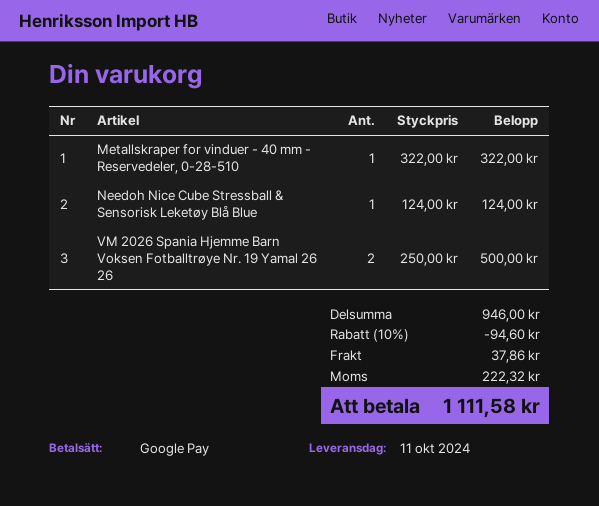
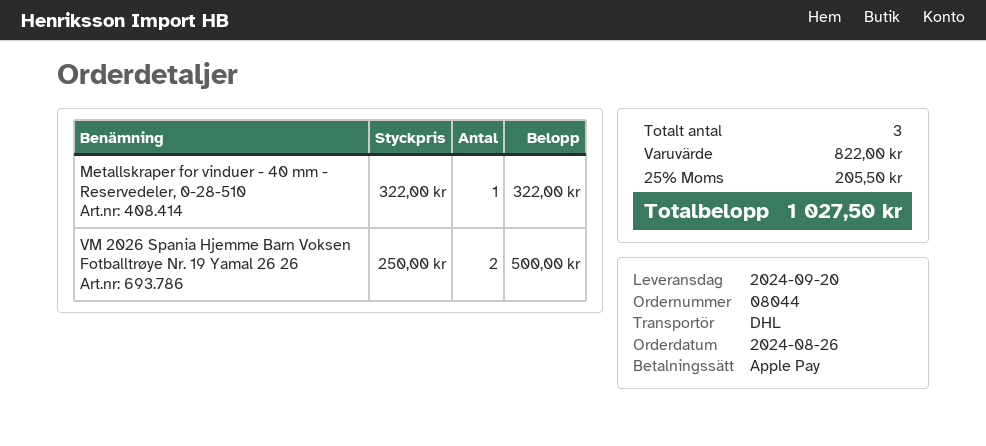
delivery date: 2024-10-11 -> 2024-09-20
payment method: Google Pay -> Apple Pay
Needoh Nice Cube Stressball & Sensorisk Leketøy Blå Blue: 1 x 124.00 = 124.00 -> none
subtotal: 946.00 -> 822.00
discount: 10% = 94.60 -> none
shipping: 37.86 -> none
tax: 222.32 -> 205.50
total: 1111.58 -> 1027.50

